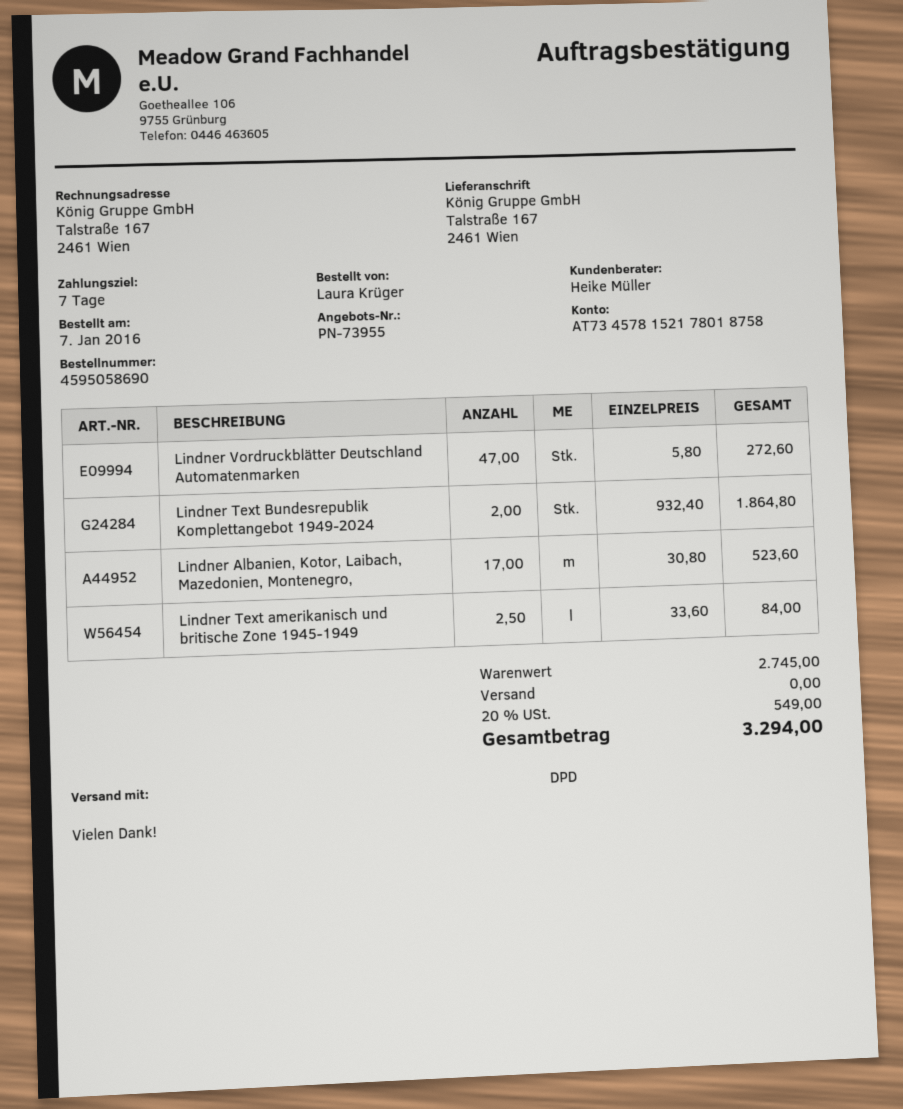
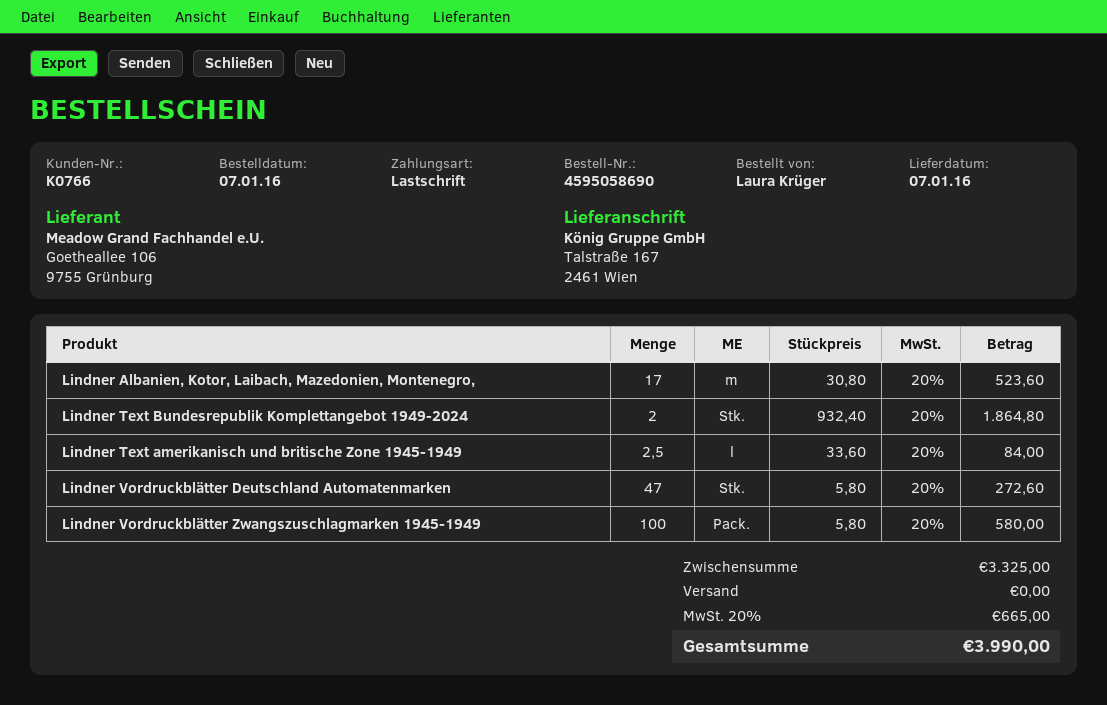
Lindner Vordruckblätter Zwangszuschlagmarken 1945-1949: none -> 100 x 5.80 = 580.00
subtotal: 2745.00 -> 3325.00
tax: 20% = 549.00 -> 20% = 665.00
total: 3294.00 -> 3990.00

